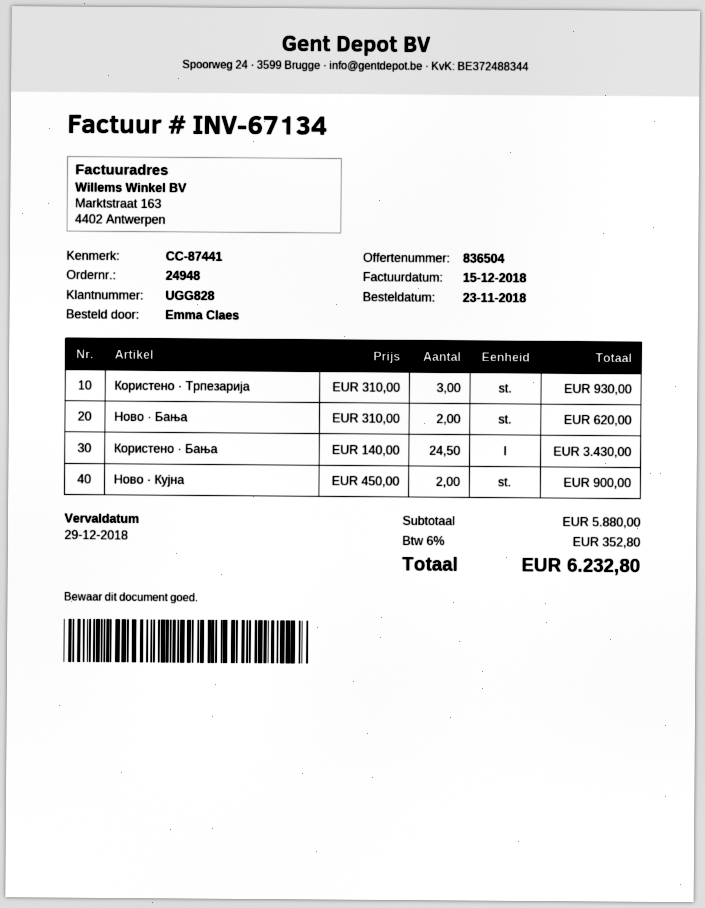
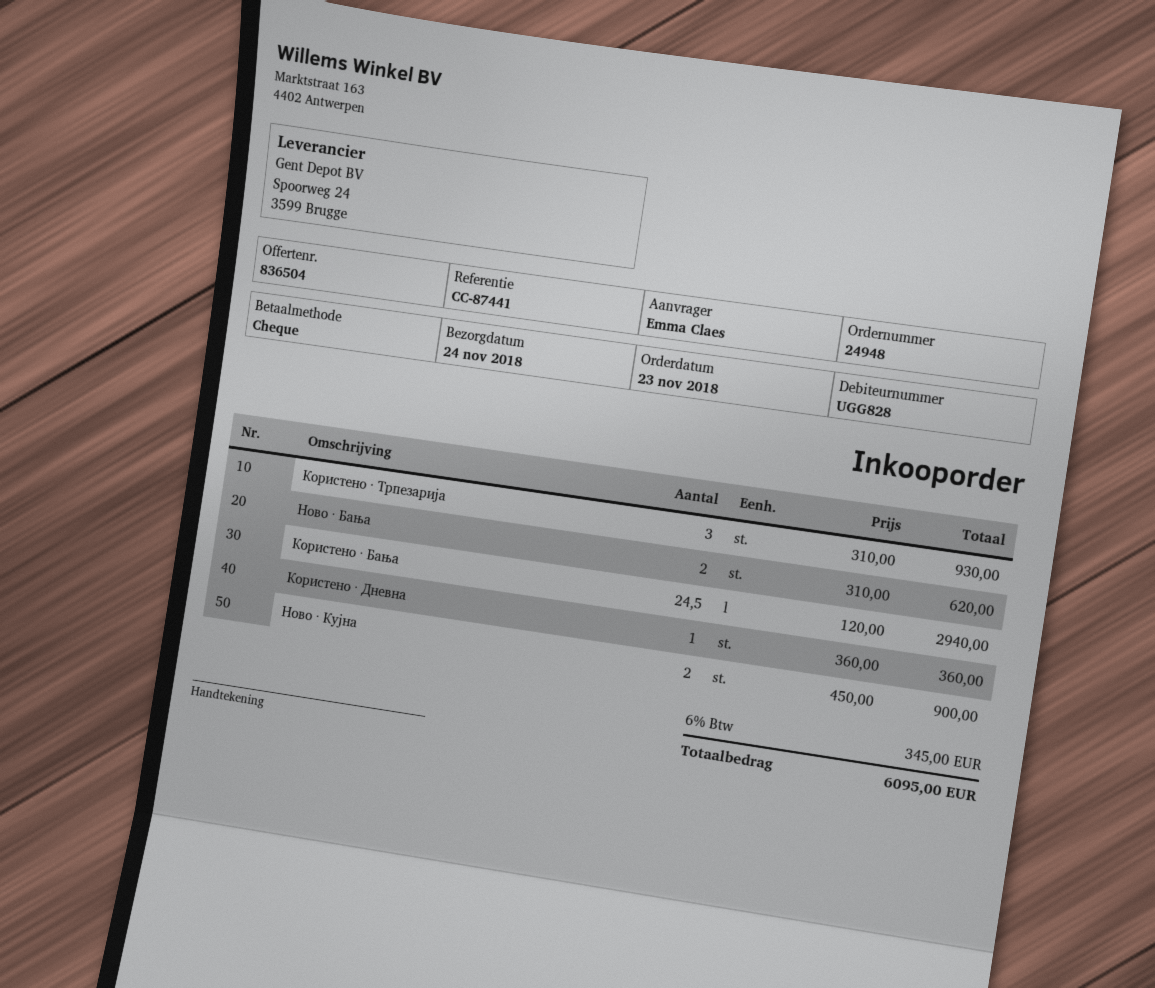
Користено · Бања: 24.5 x 140.00 = 3430.00 -> 24.5 x 120.00 = 2940.00
Користено · Дневна: none -> 1 x 360.00 = 360.00
tax: 6% = 352.80 -> 6% = 345.00
total: 6232.80 -> 6095.00

